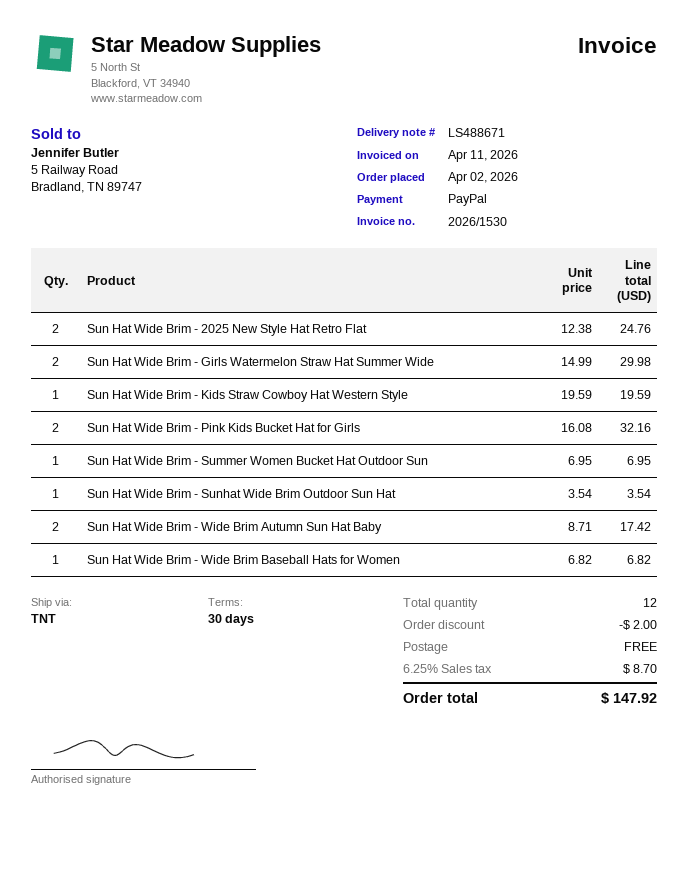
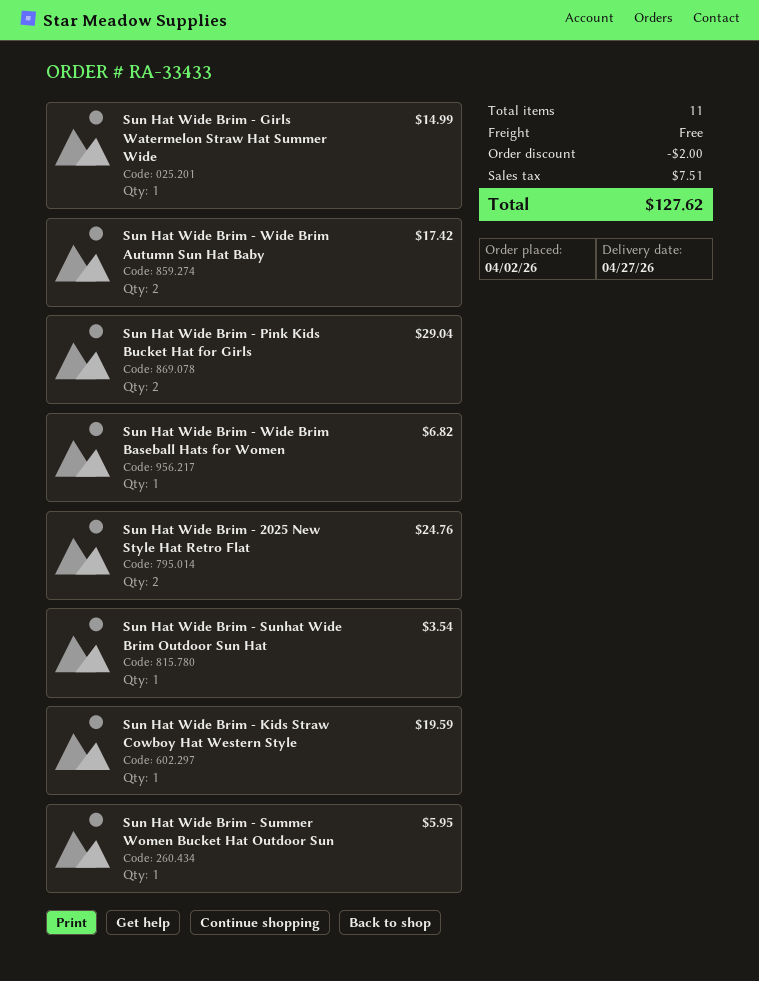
Sun Hat Wide Brim - Girls Watermelon Straw Hat Summer Wide: 2 for 29.98 -> 1 for 14.99
Sun Hat Wide Brim - Pink Kids Bucket Hat for Girls: 2 for 32.16 -> 2 for 29.04
Sun Hat Wide Brim - Summer Women Bucket Hat Outdoor Sun: 1 for 6.95 -> 1 for 5.95
total quantity: 12 -> 11
tax: 8.70 -> 7.51
total: 147.92 -> 127.62

